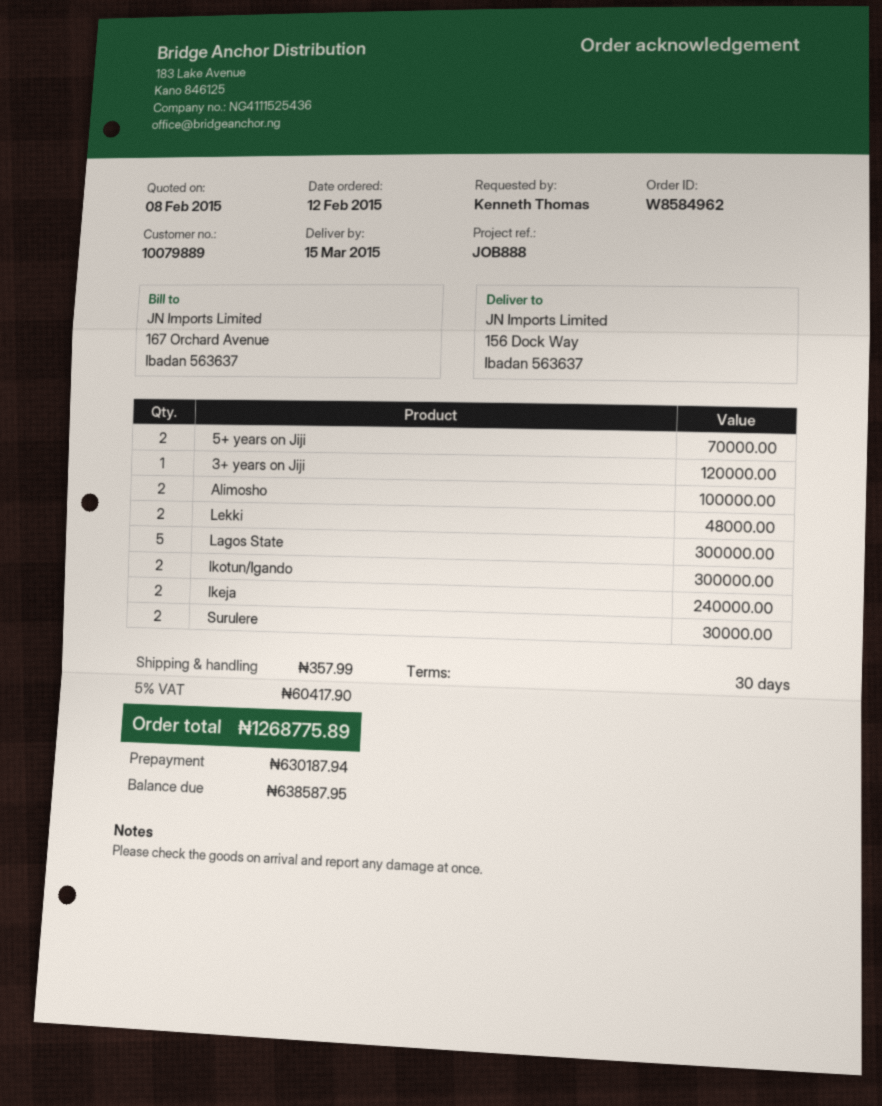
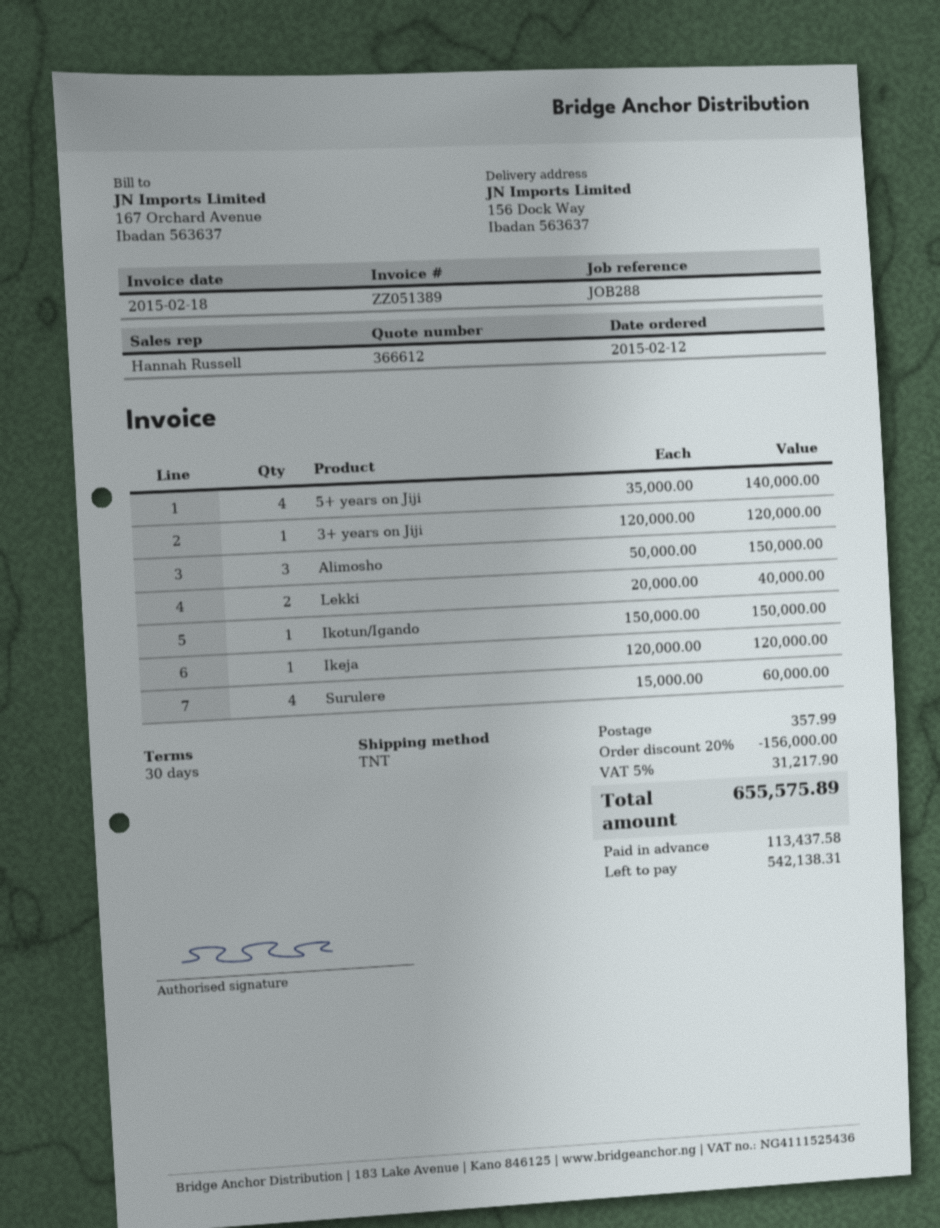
reference: JOB888 -> JOB288
5+ years on Jiji: 2 for 70000.00 -> 4 for 140000.00
Alimosho: 2 for 100000.00 -> 3 for 150000.00
Lekki: 2 for 48000.00 -> 2 for 40000.00
Lagos State: 5 for 300000.00 -> none
Ikotun/Igando: 2 for 300000.00 -> 1 for 150000.00
Ikeja: 2 for 240000.00 -> 1 for 120000.00
Surulere: 2 for 30000.00 -> 4 for 60000.00
discount: none -> 20% = 156000.00
tax: 5% = 60417.90 -> 5% = 31217.90
total: 1268775.89 -> 655575.89
deposit: 630187.94 -> 113437.58
balance: 638587.95 -> 542138.31

